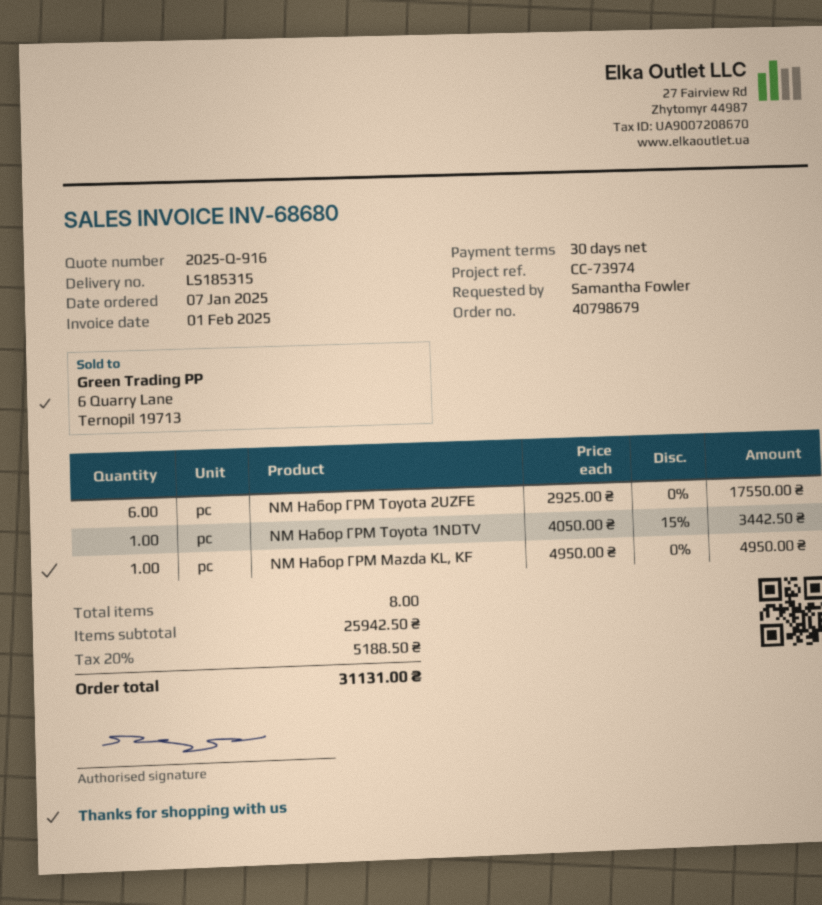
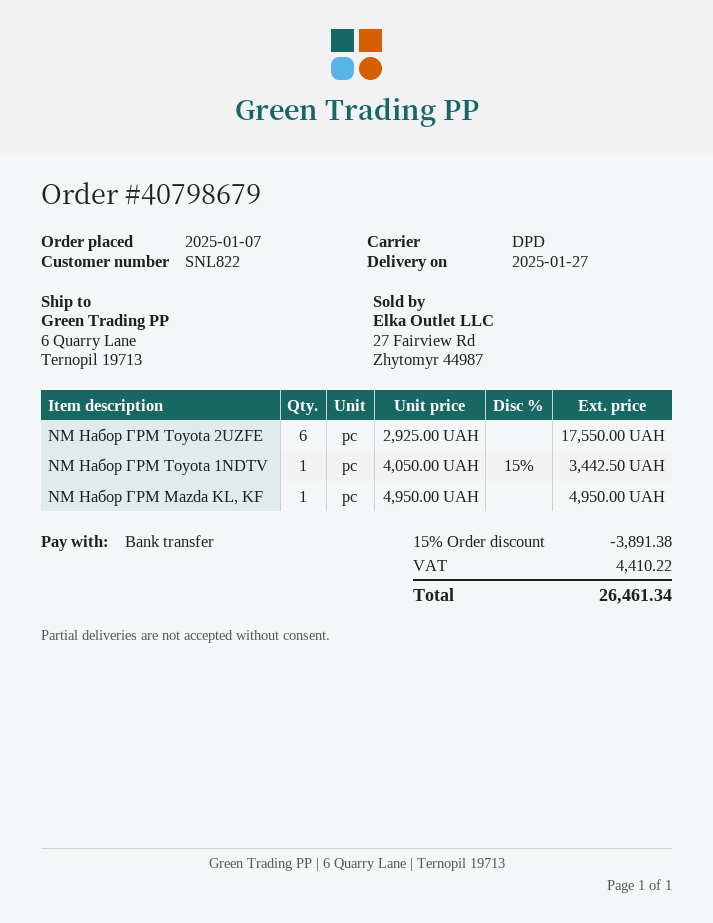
discount: none -> 15% = 3891.38
tax: 5188.50 -> 4410.22
total: 31131.00 -> 26461.34

